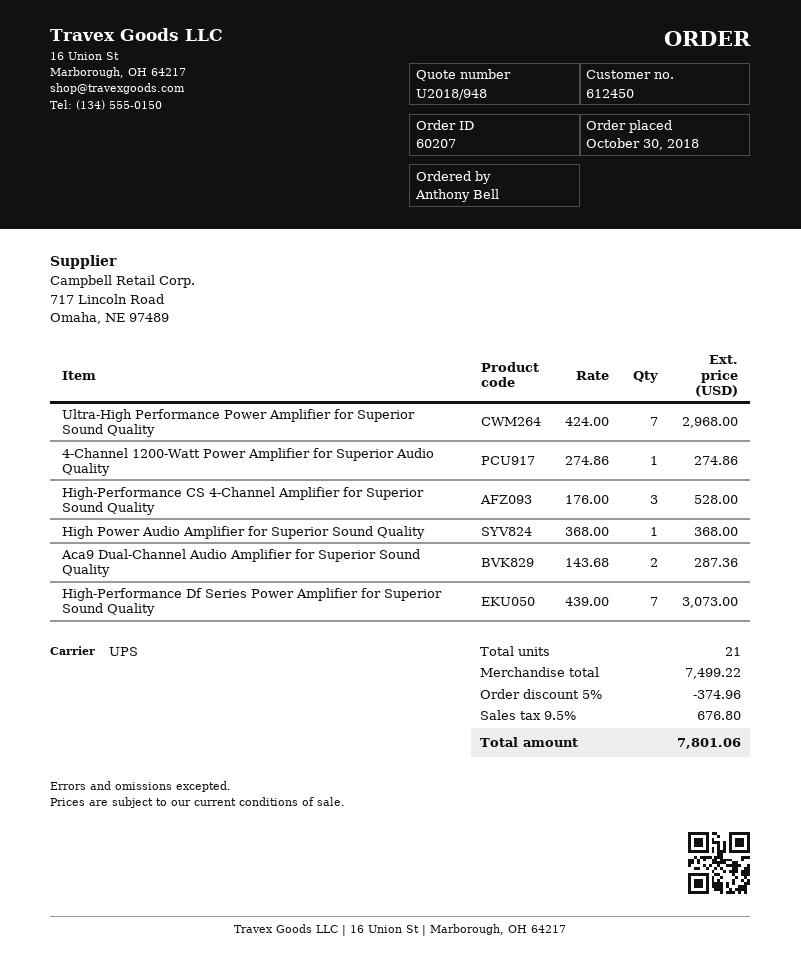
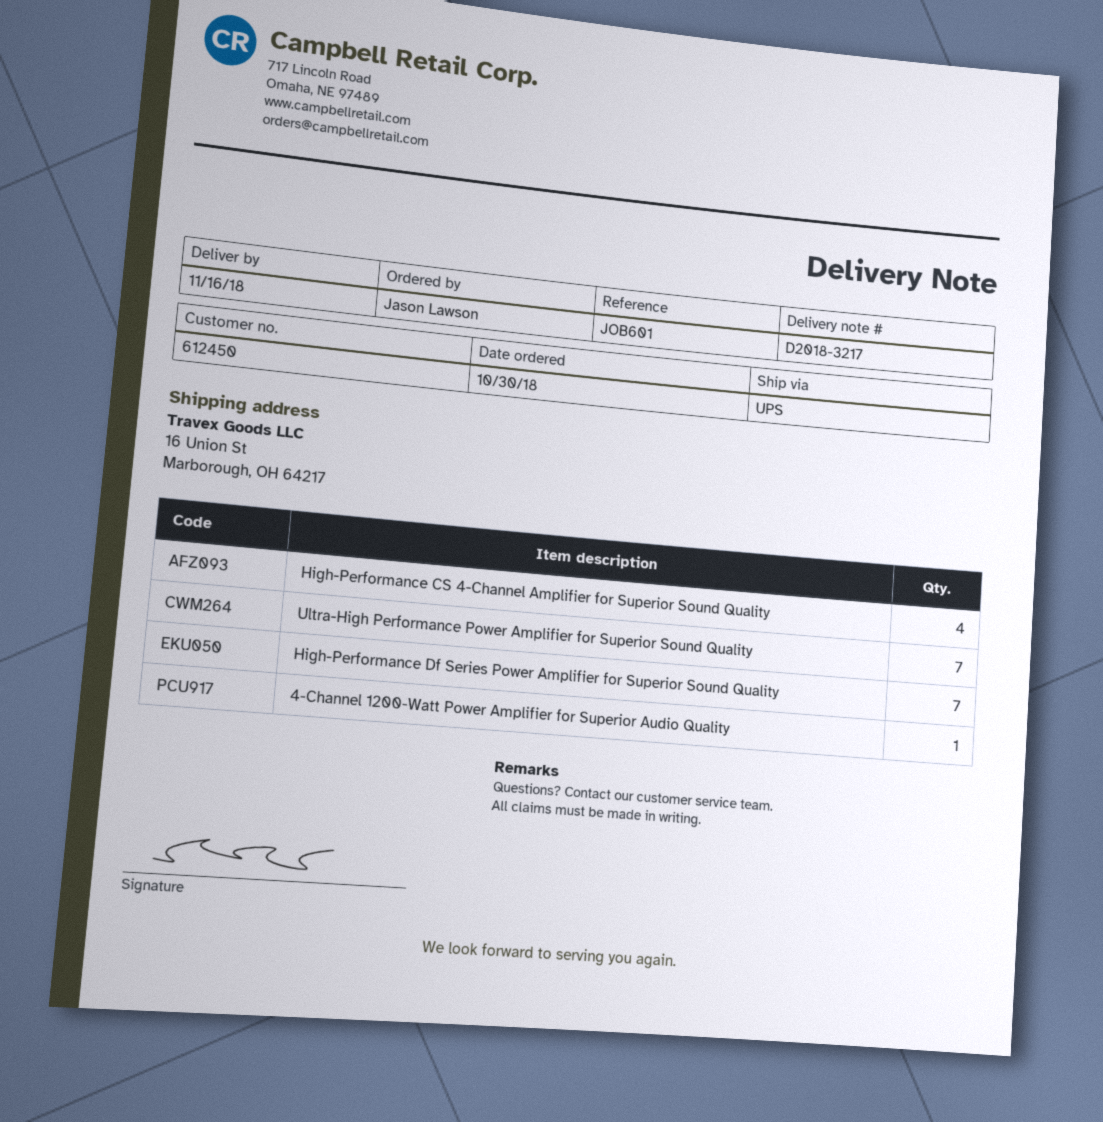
ordered by: Anthony Bell -> Jason Lawson
High-Performance CS 4-Channel Amplifier for Superior Sound Quality: 3 -> 4
High Power Audio Amplifier for Superior Sound Quality: 1 -> none
Aca9 Dual-Channel Audio Amplifier for Superior Sound Quality: 2 -> none

